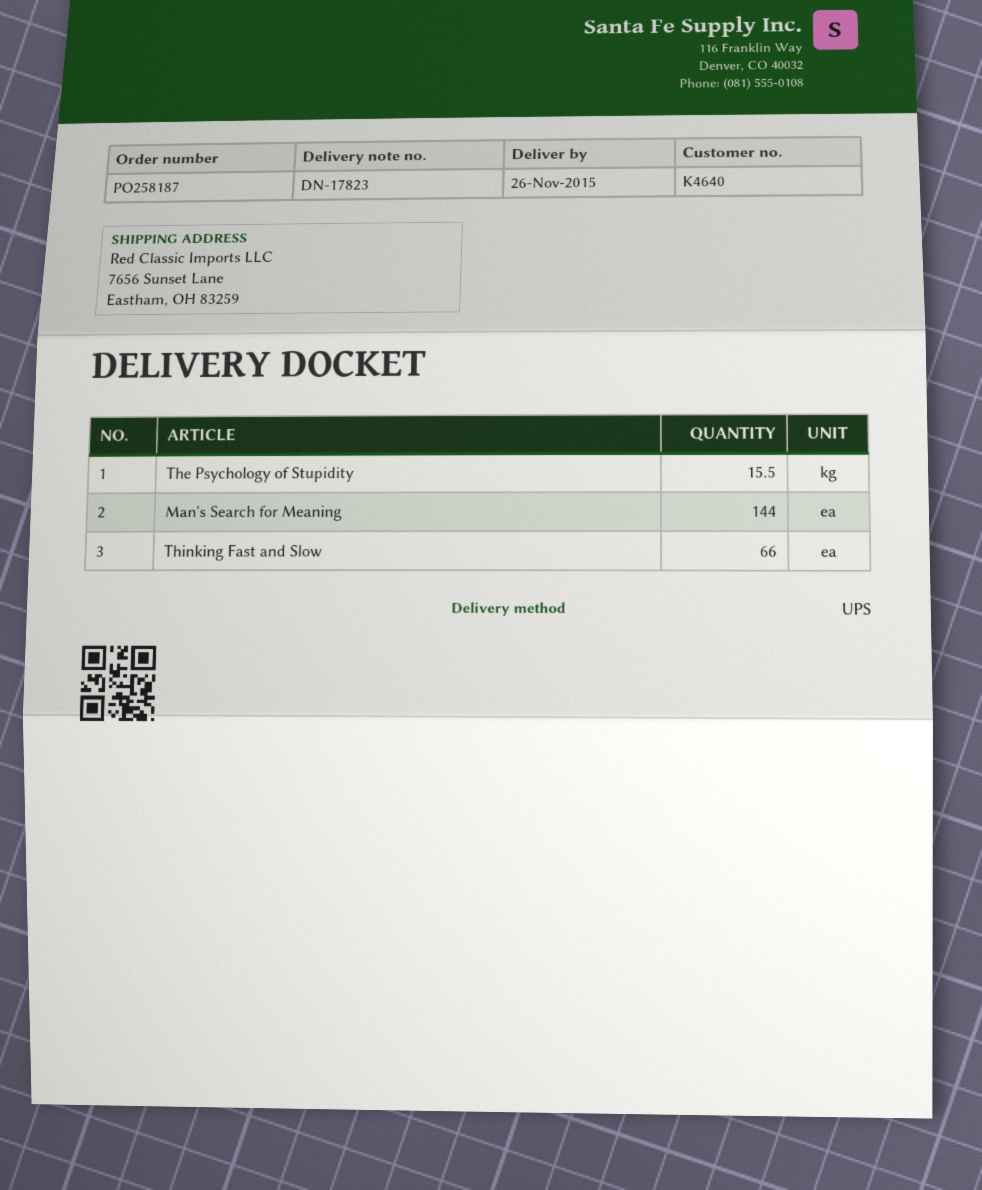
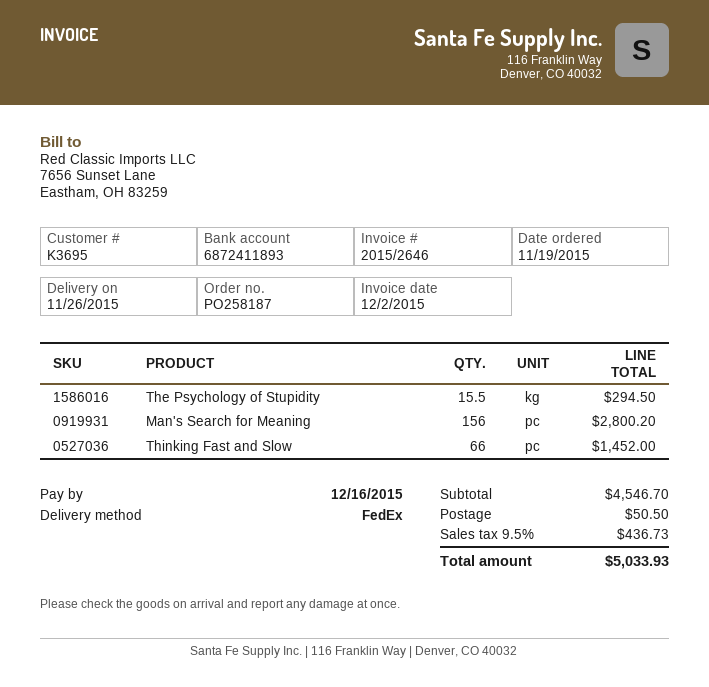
customer number: K4640 -> K3695
shipping method: UPS -> FedEx
Man's Search for Meaning: 144 -> 156

